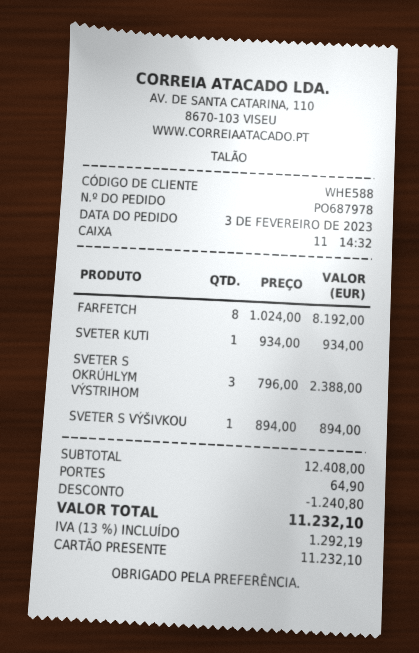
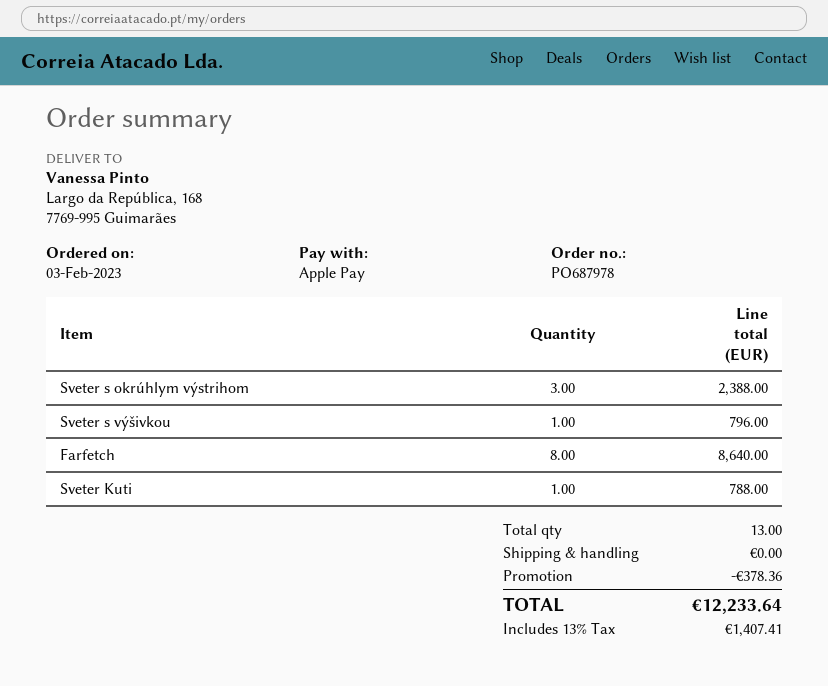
payment method: gift card -> Apple Pay
FARFETCH: 8 for 8192.00 -> 8 for 8640.00
SVETER KUTI: 1 for 934.00 -> 1 for 788.00
SVETER S VÝŠIVKOU: 1 for 894.00 -> 1 for 796.00
discount: 1240.80 -> 378.36
shipping: 64.90 -> 0.00
tax: 13% = 1292.19 -> 13% = 1407.41
total: 11232.10 -> 12233.64

